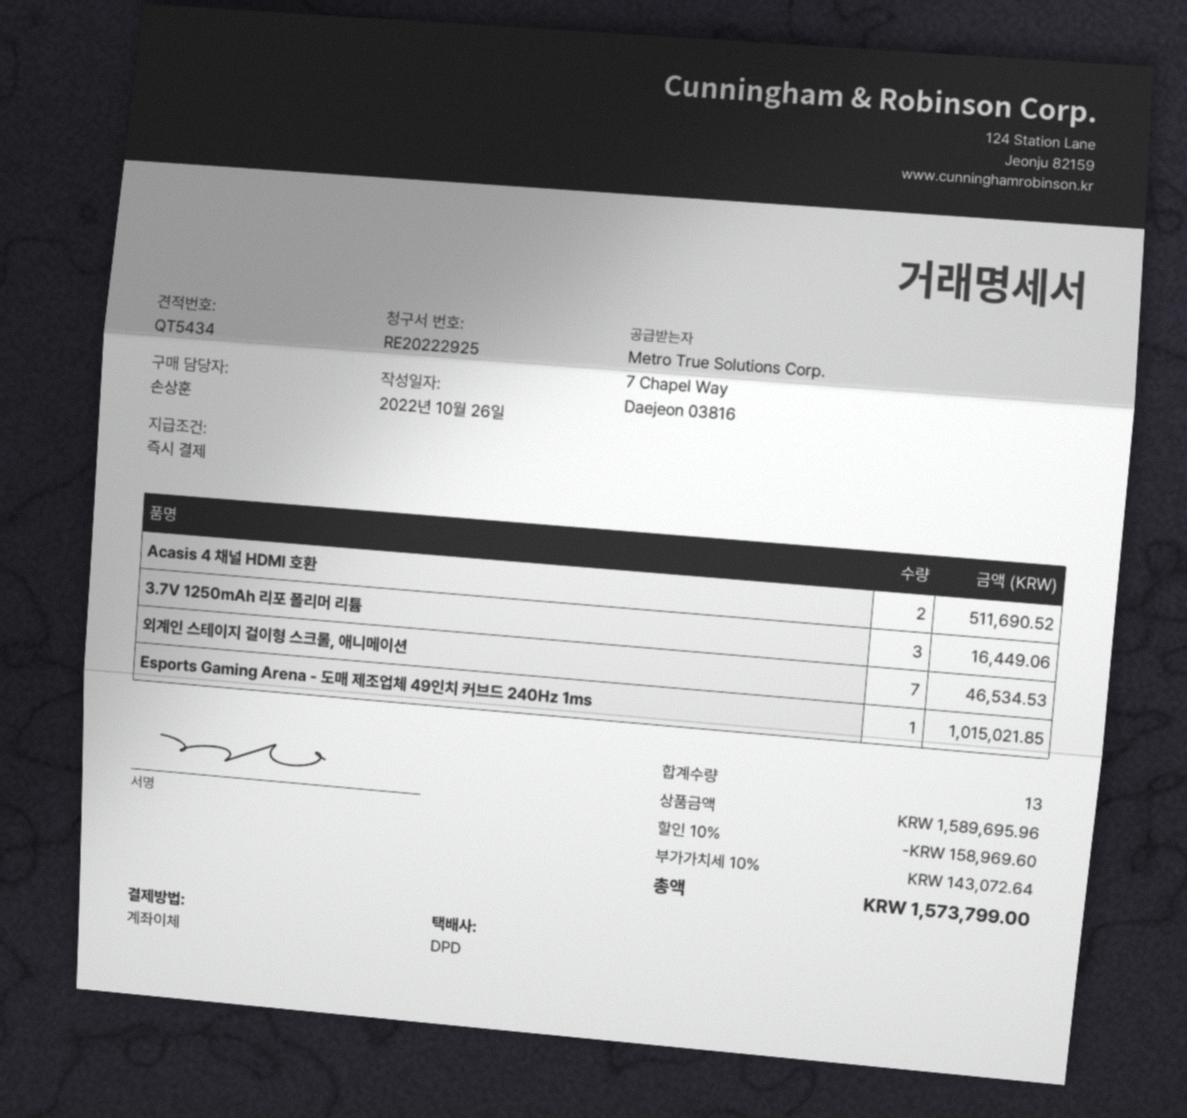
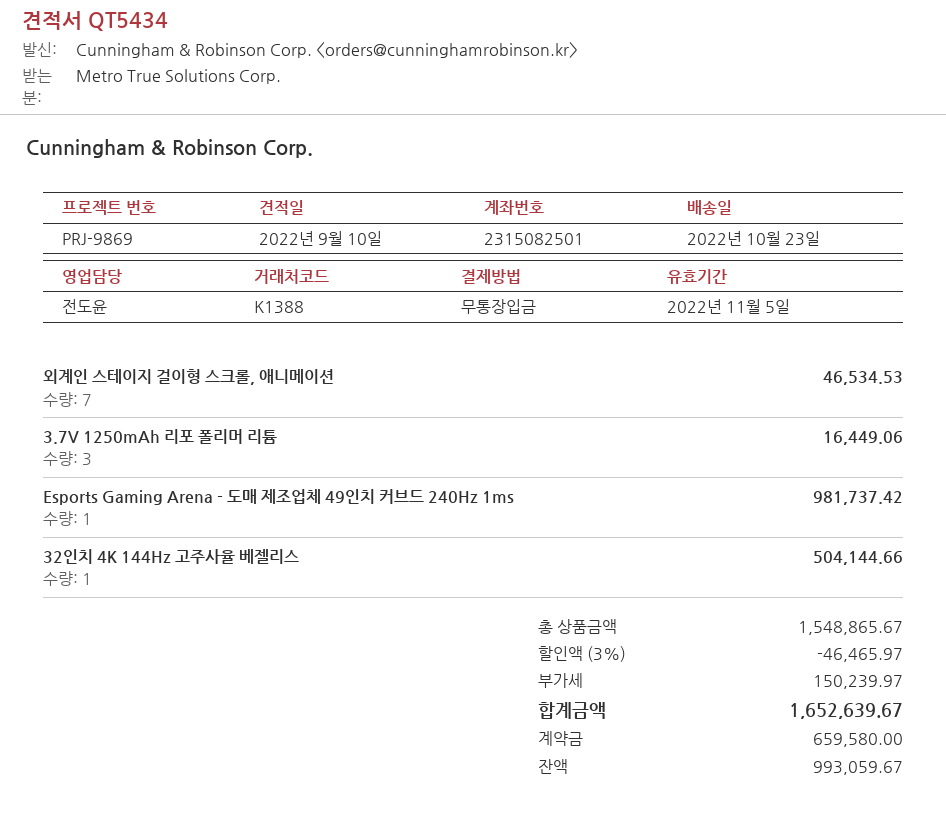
Acasis 4 채널 HDMI 호환: 2 for 511690.52 -> none
Esports Gaming Arena - 도매 제조업체 49인치 커브드 240Hz 1ms: 1 for 1015021.85 -> 1 for 981737.42
32인치 4K 144Hz 고주사율 베젤리스: none -> 1 for 504144.66
subtotal: 1589695.96 -> 1548865.67
discount: 10% = 158969.60 -> 3% = 46465.97
tax: 143072.64 -> 150239.97
total: 1573799.00 -> 1652639.67

